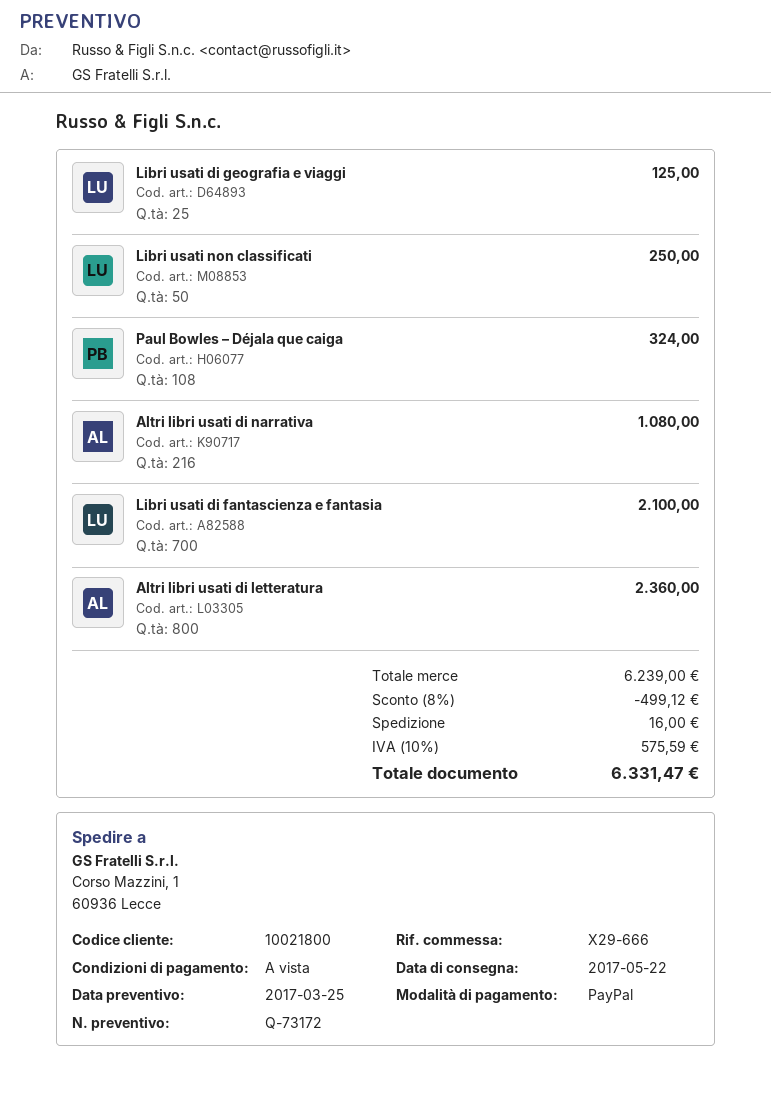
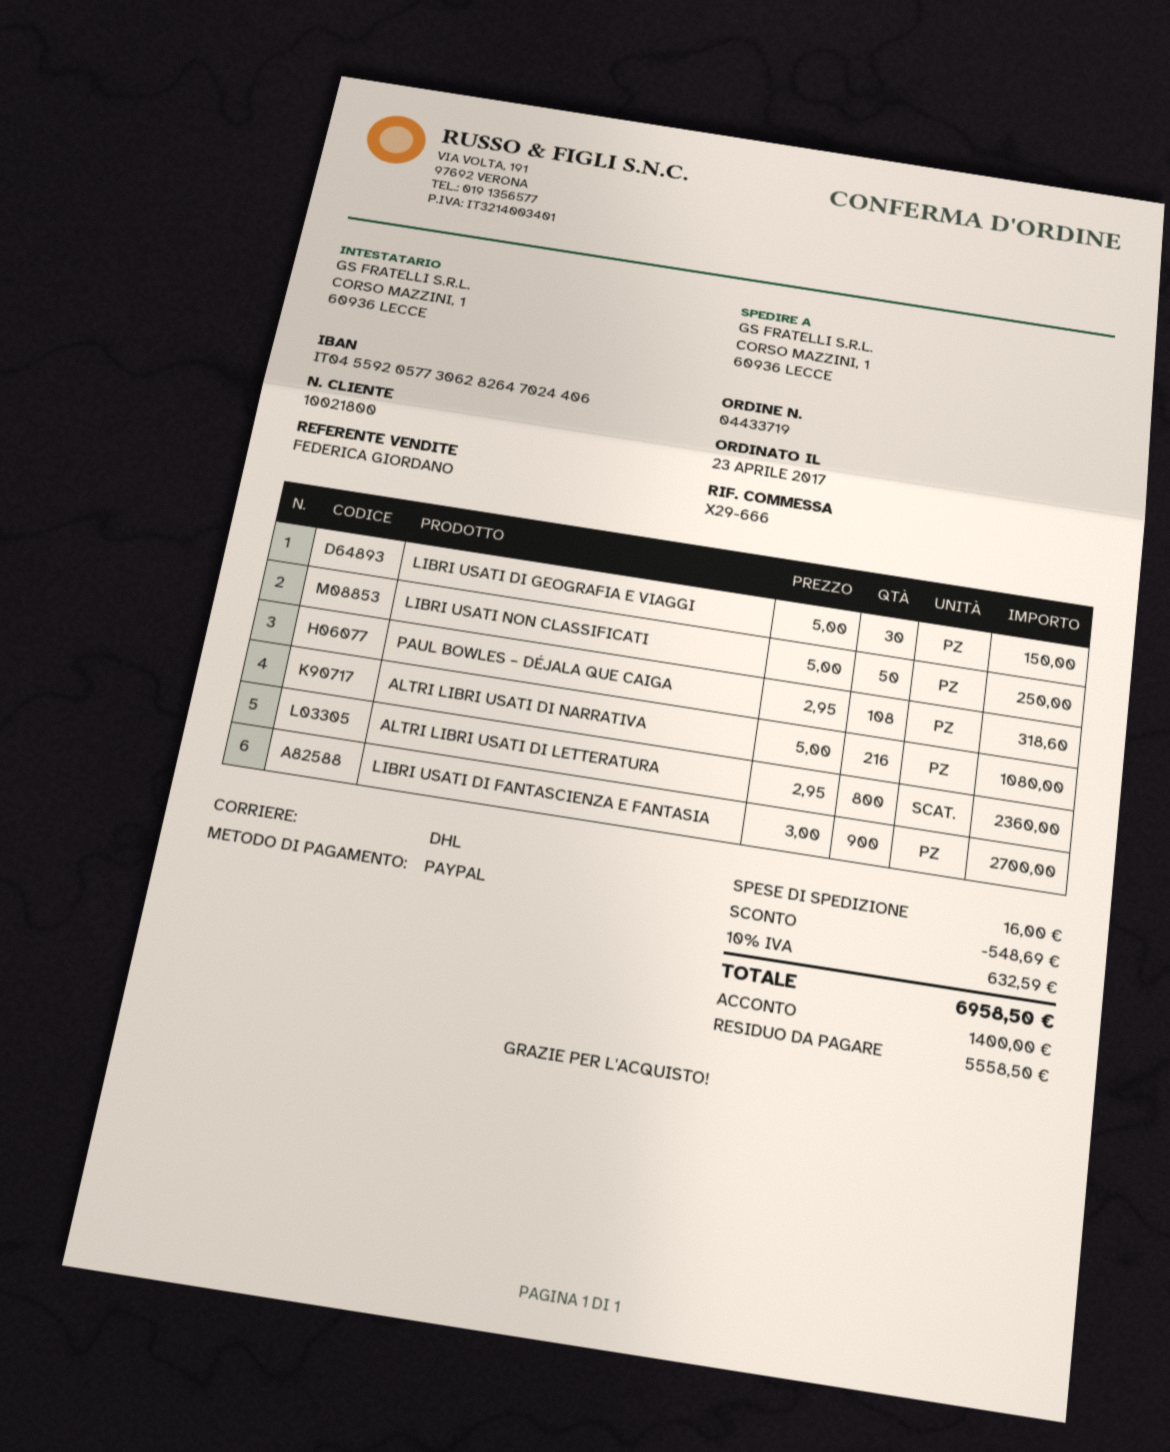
Libri usati di geografia e viaggi: 25 for 125.00 -> 30 for 150.00
Paul Bowles – Déjala que caiga: 108 for 324.00 -> 108 for 318.60
Libri usati di fantascienza e fantasia: 700 for 2100.00 -> 900 for 2700.00
discount: 499.12 -> 548.69
tax: 10% = 575.59 -> 10% = 632.59
total: 6331.47 -> 6958.50

